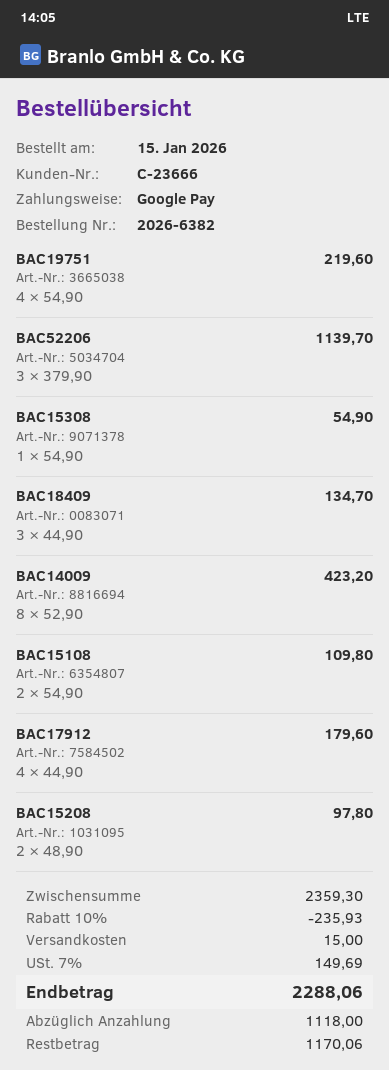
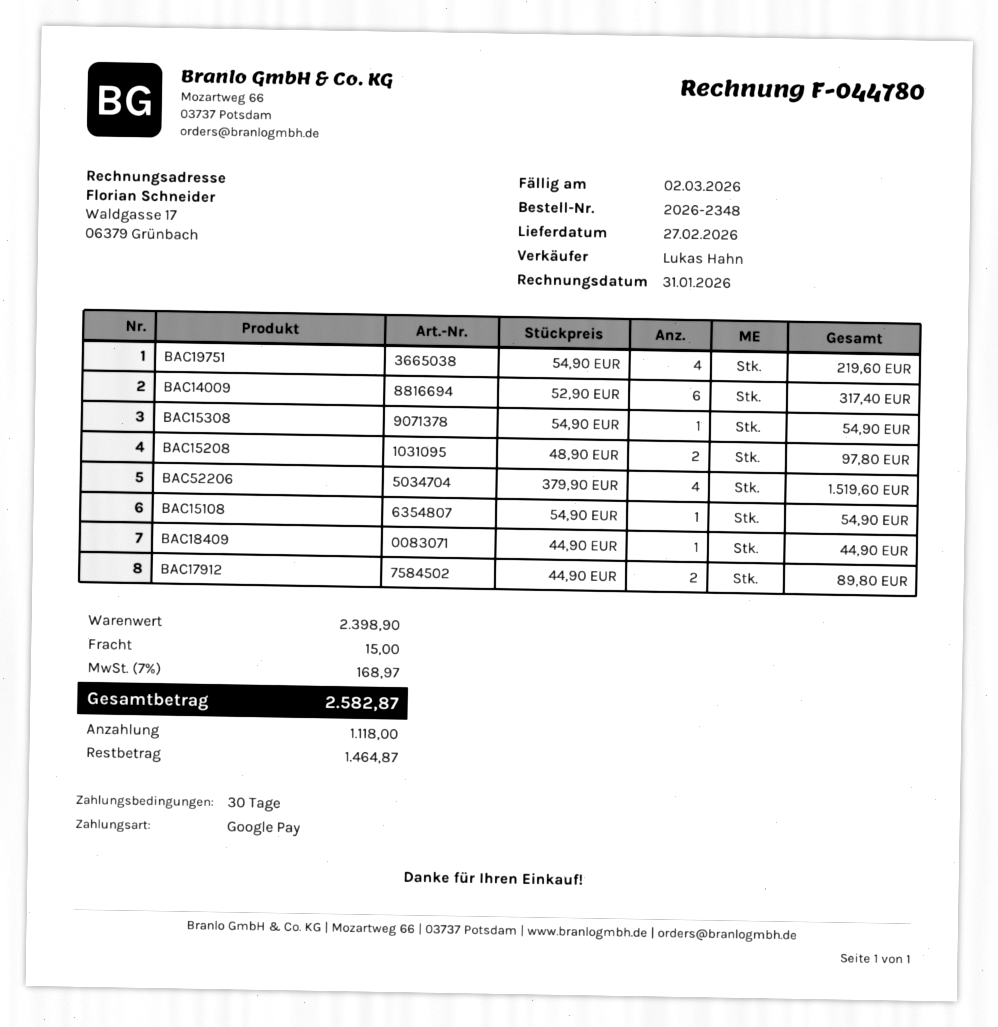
order number: 2026-6382 -> 2026-2348
BAC52206: 3 x 379.90 = 1139.70 -> 4 x 379.90 = 1519.60
BAC18409: 3 x 44.90 = 134.70 -> 1 x 44.90 = 44.90
BAC14009: 8 x 52.90 = 423.20 -> 6 x 52.90 = 317.40
BAC15108: 2 x 54.90 = 109.80 -> 1 x 54.90 = 54.90
BAC17912: 4 x 44.90 = 179.60 -> 2 x 44.90 = 89.80
subtotal: 2359.30 -> 2398.90
discount: 10% = 235.93 -> none
tax: 7% = 149.69 -> 7% = 168.97
total: 2288.06 -> 2582.87
balance: 1170.06 -> 1464.87

